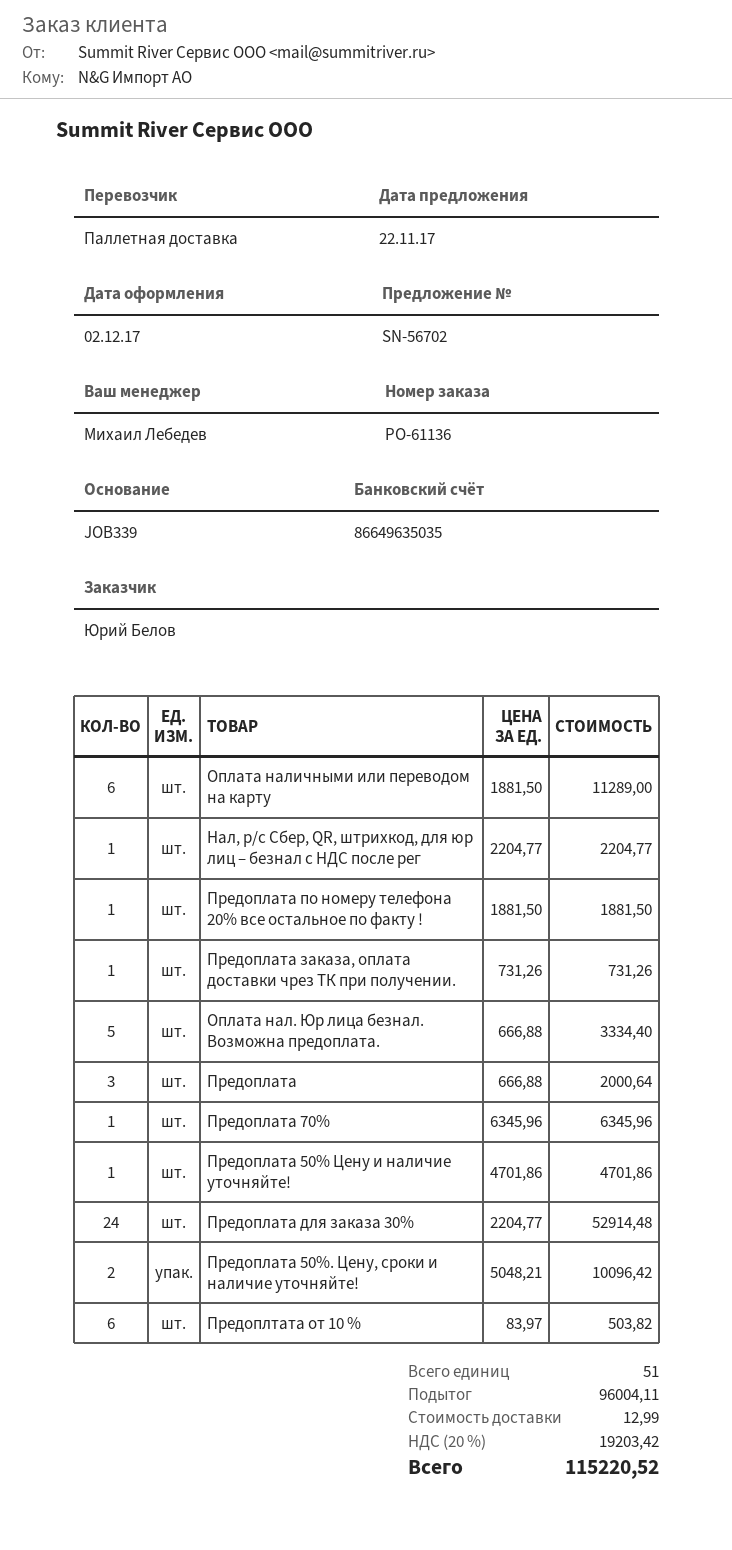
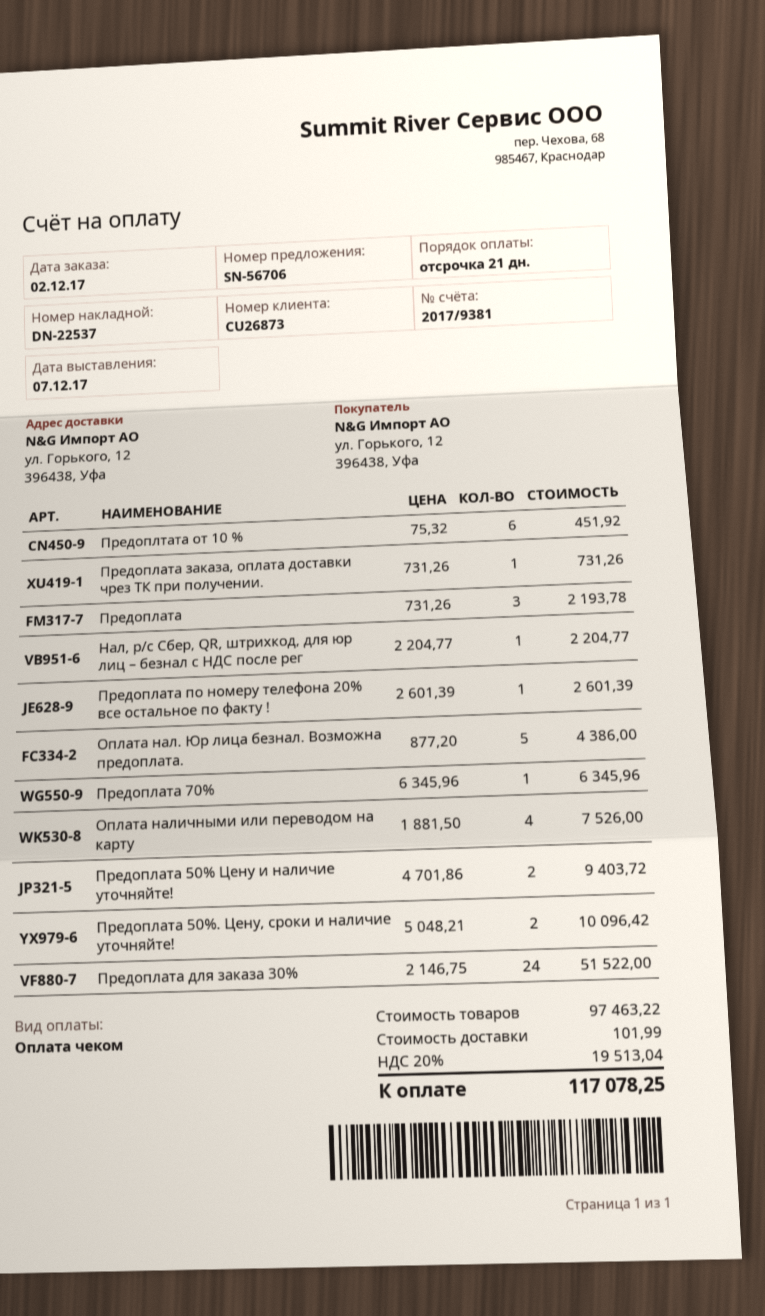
quote number: SN-56702 -> SN-56706
Оплата наличными или переводом на карту: 6 x 1881.50 = 11289.00 -> 4 x 1881.50 = 7526.00
Предоплата по номеру телефона 20% все остальное по факту !: 1 x 1881.50 = 1881.50 -> 1 x 2601.39 = 2601.39
Оплата нал. Юр лица безнал. Возможна предоплата.: 5 x 666.88 = 3334.40 -> 5 x 877.20 = 4386.00
Предоплата: 3 x 666.88 = 2000.64 -> 3 x 731.26 = 2193.78
Предоплата 50% Цену и наличие уточняйте!: 1 x 4701.86 = 4701.86 -> 2 x 4701.86 = 9403.72
Предоплата для заказа 30%: 24 x 2204.77 = 52914.48 -> 24 x 2146.75 = 51522.00
Предоплтата от 10 %: 6 x 83.97 = 503.82 -> 6 x 75.32 = 451.92
subtotal: 96004.11 -> 97463.22
shipping: 12.99 -> 101.99
tax: 20% = 19203.42 -> 20% = 19513.04
total: 115220.52 -> 117078.25

